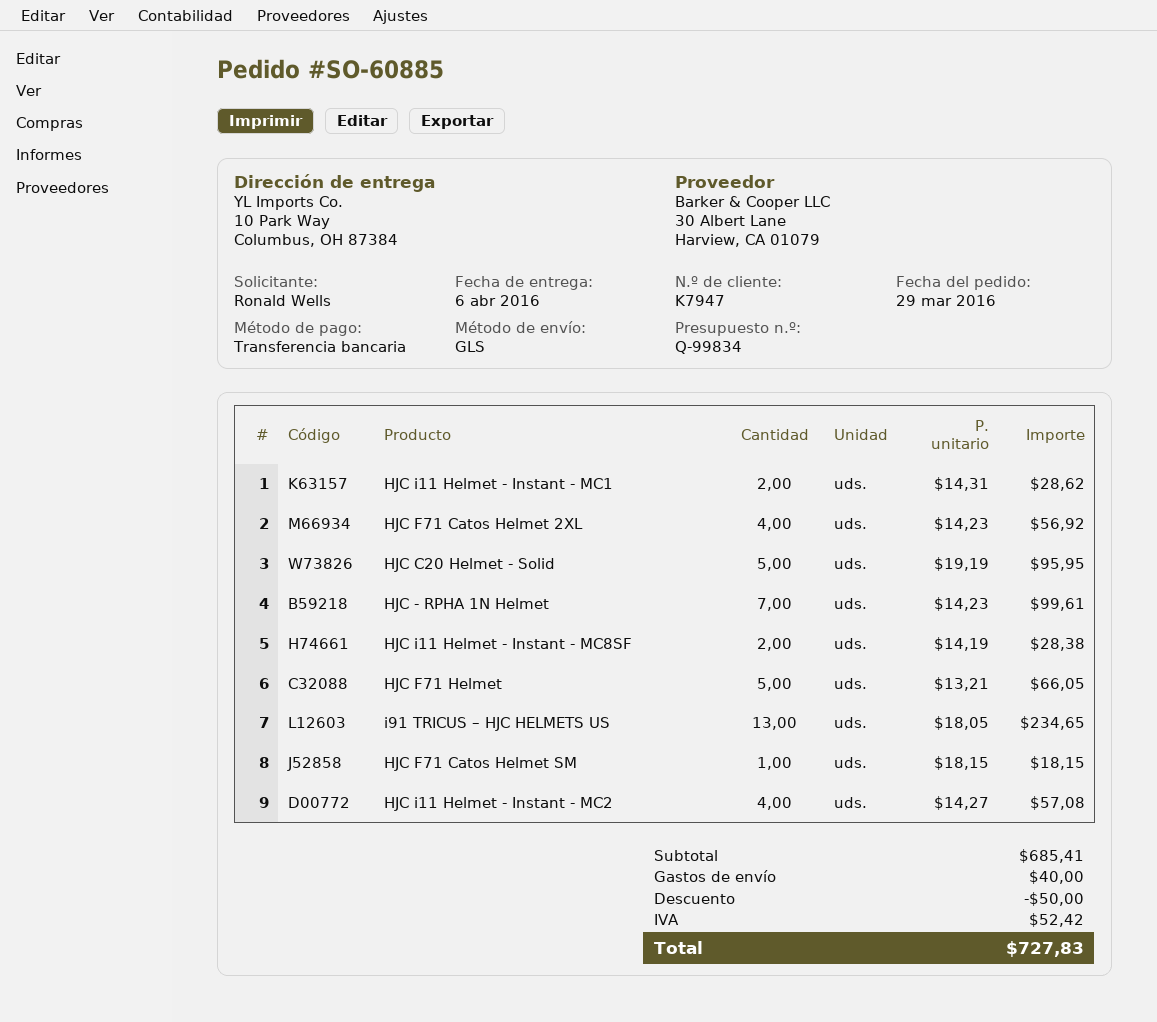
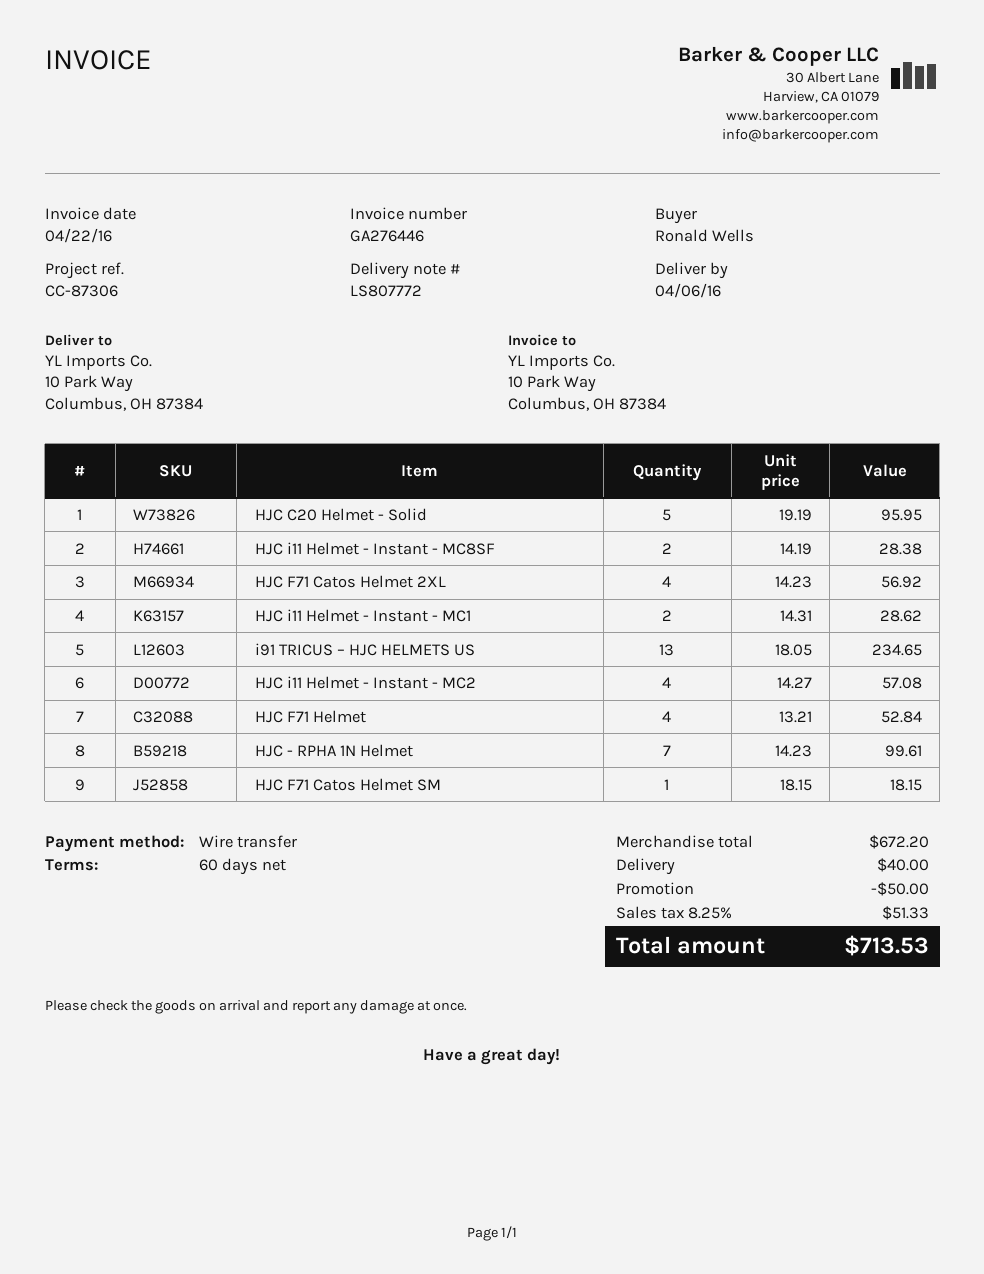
HJC F71 Helmet: 5 x 13.21 = 66.05 -> 4 x 13.21 = 52.84
subtotal: 685.41 -> 672.20
tax: 52.42 -> 51.33
total: 727.83 -> 713.53

